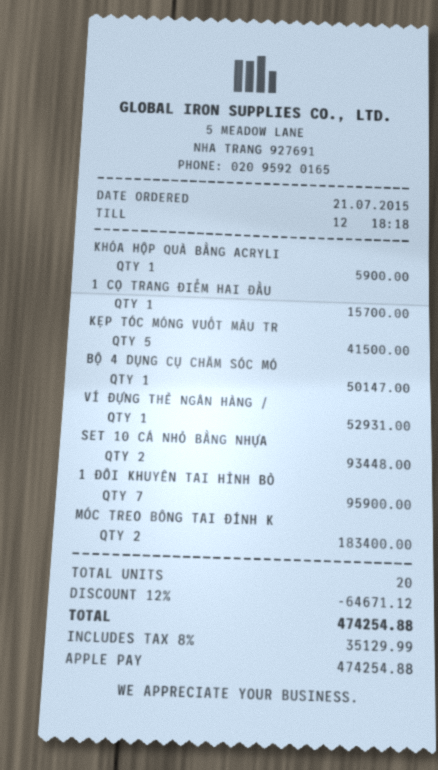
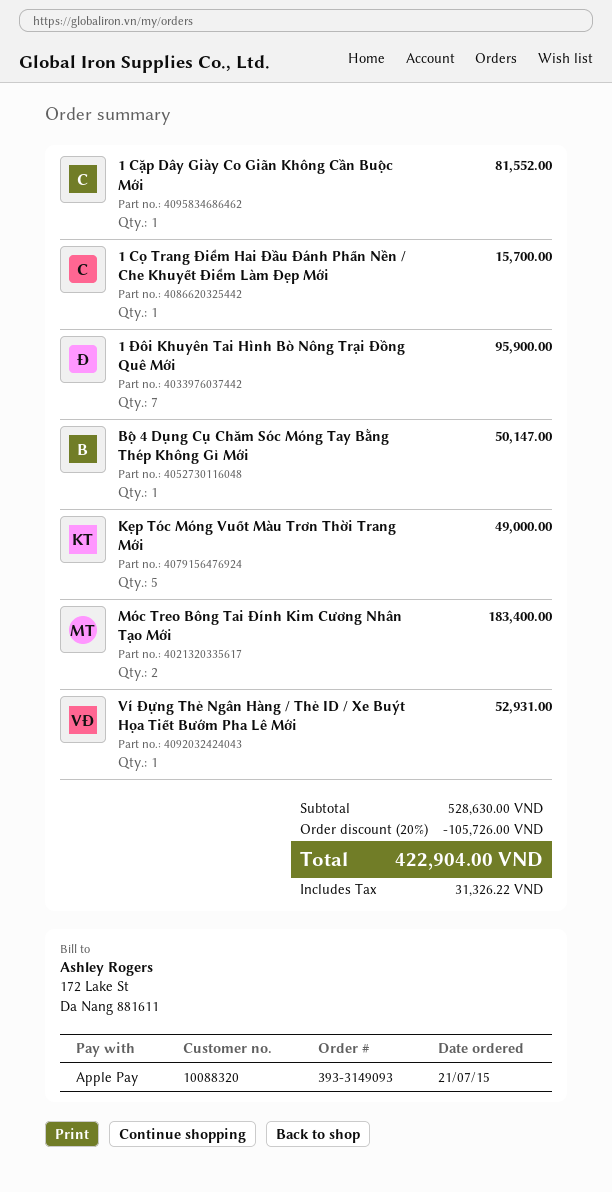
KHÓA HỘP QUÀ BẰNG ACRYLI: 1 for 5900.00 -> none
KẸP TÓC MÓNG VUỐT MÀU TR: 5 for 41500.00 -> 5 for 49000.00
SET 10 CÁ NHỎ BẰNG NHỰA: 2 for 93448.00 -> none
1 Cặp Dây Giày Co Giãn Không Cần Buộc Mới: none -> 1 for 81552.00
discount: 12% = 64671.12 -> 20% = 105726.00
tax: 35129.99 -> 31326.22
total: 474254.88 -> 422904.00

